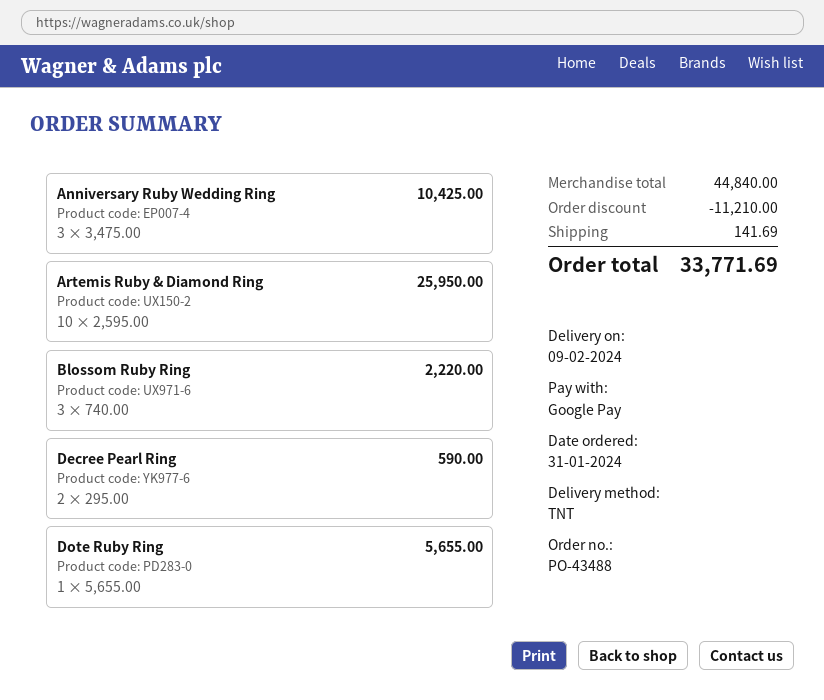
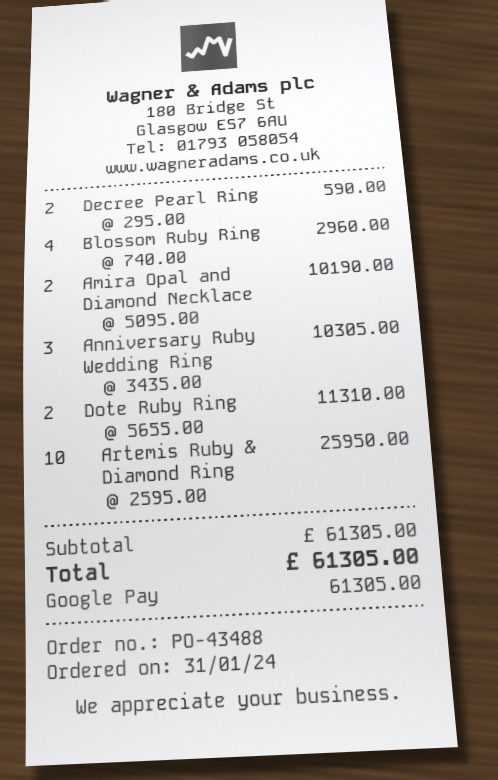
Anniversary Ruby Wedding Ring: 3 x 3475.00 = 10425.00 -> 3 x 3435.00 = 10305.00
Blossom Ruby Ring: 3 x 740.00 = 2220.00 -> 4 x 740.00 = 2960.00
Dote Ruby Ring: 1 x 5655.00 = 5655.00 -> 2 x 5655.00 = 11310.00
Amira Opal and Diamond Necklace: none -> 2 x 5095.00 = 10190.00
subtotal: 44840.00 -> 61305.00
discount: 11210.00 -> none
shipping: 141.69 -> none
total: 33771.69 -> 61305.00

